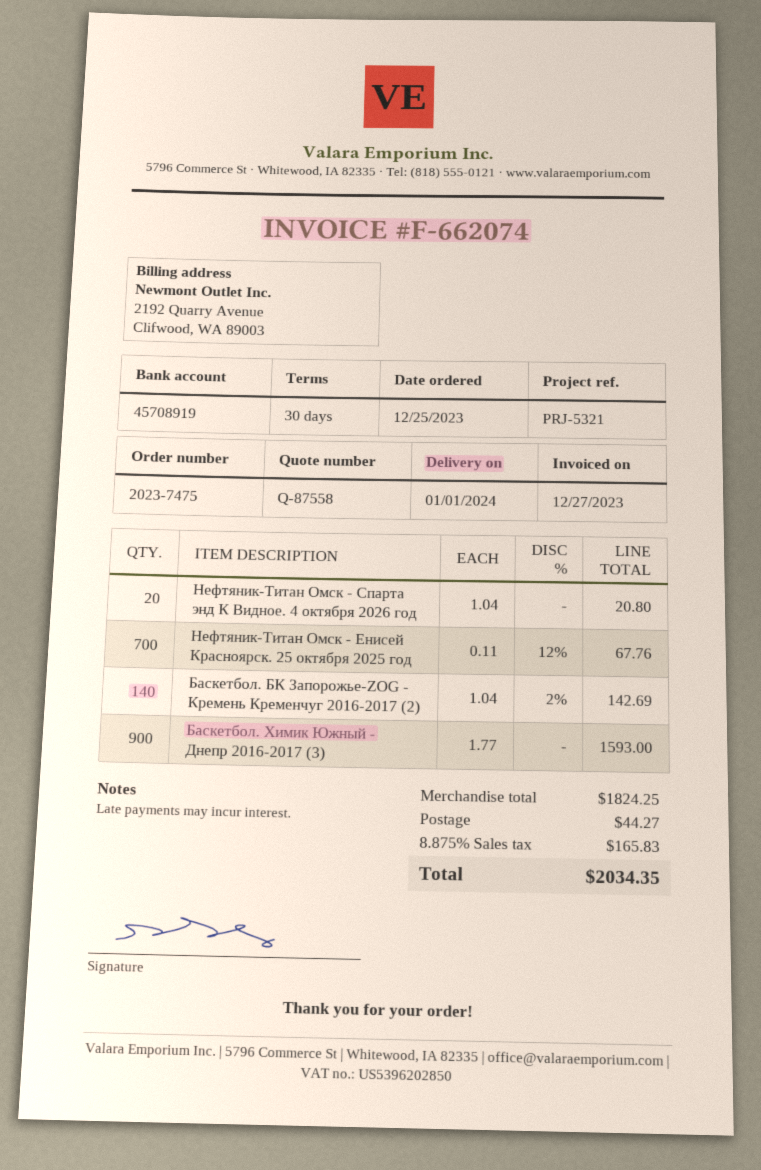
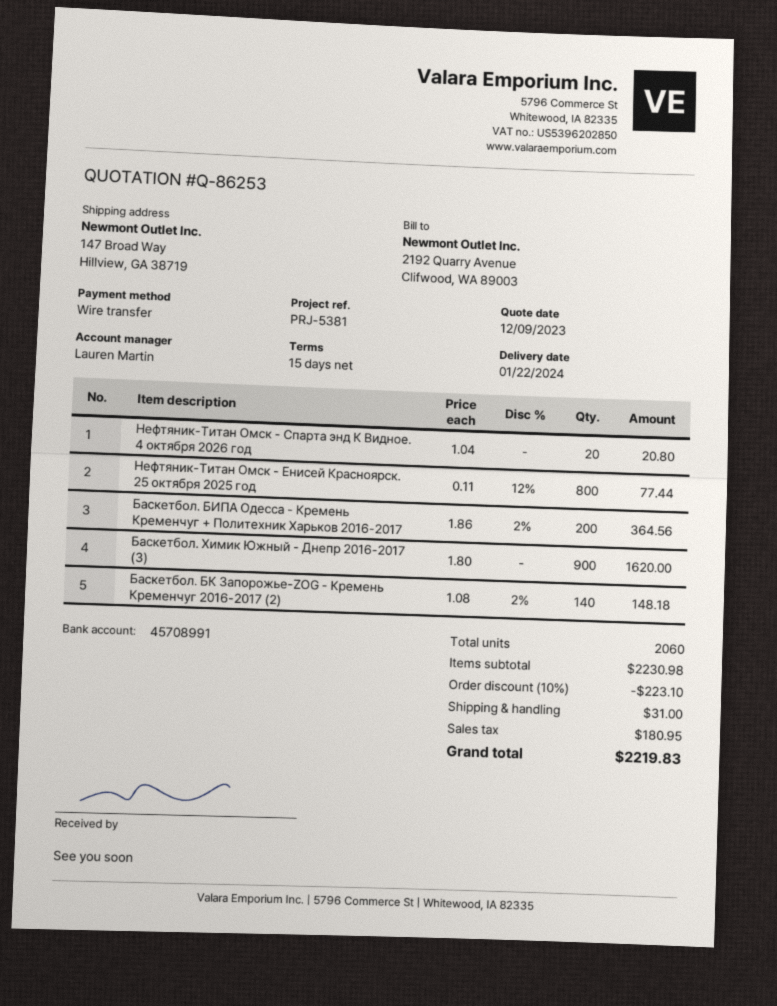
quote number: Q-87558 -> Q-86253
delivery date: 2024-01-01 -> 2024-01-22
payment terms: 30 days -> 15 days
reference: PRJ-5321 -> PRJ-5381
bank account: 45708919 -> 45708991
Нефтяник-Титан Омск - Енисей Красноярск. 25 октября 2025 год: 700 x 0.11 - 12% = 67.76 -> 800 x 0.11 - 12% = 77.44
Баскетбол. БК Запорожье-ZOG - Кремень Кременчуг 2016-2017 (2): 140 x 1.04 - 2% = 142.69 -> 140 x 1.08 - 2% = 148.18
Баскетбол. Химик Южный - Днепр 2016-2017 (3): 900 x 1.77 = 1593.00 -> 900 x 1.80 = 1620.00
Баскетбол. БИПА Одесса - Кремень Кременчуг + Политехник Харьков 2016-2017: none -> 200 x 1.86 - 2% = 364.56
subtotal: 1824.25 -> 2230.98
discount: none -> 10% = 223.10
shipping: 44.27 -> 31.00
tax: 165.83 -> 180.95
total: 2034.35 -> 2219.83

